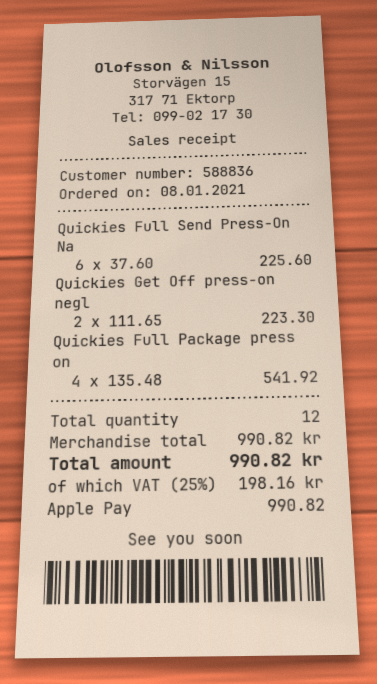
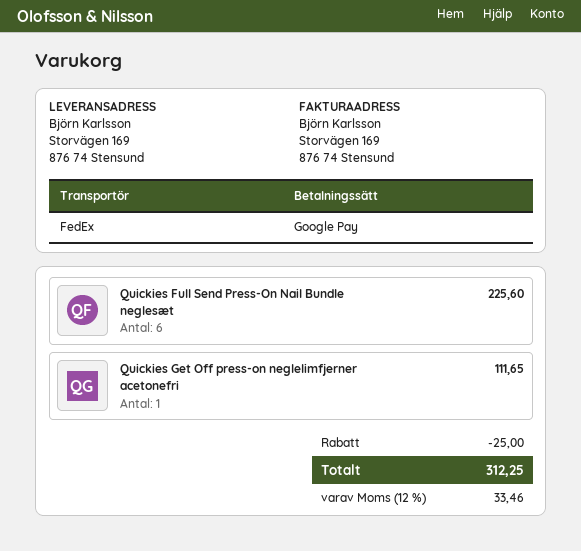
payment method: Apple Pay -> Google Pay
Quickies Get Off press-on negl: 2 for 223.30 -> 1 for 111.65
Quickies Full Package press on: 4 for 541.92 -> none
discount: none -> 25.00
tax: 25% = 198.16 -> 12% = 33.46
total: 990.82 -> 312.25

